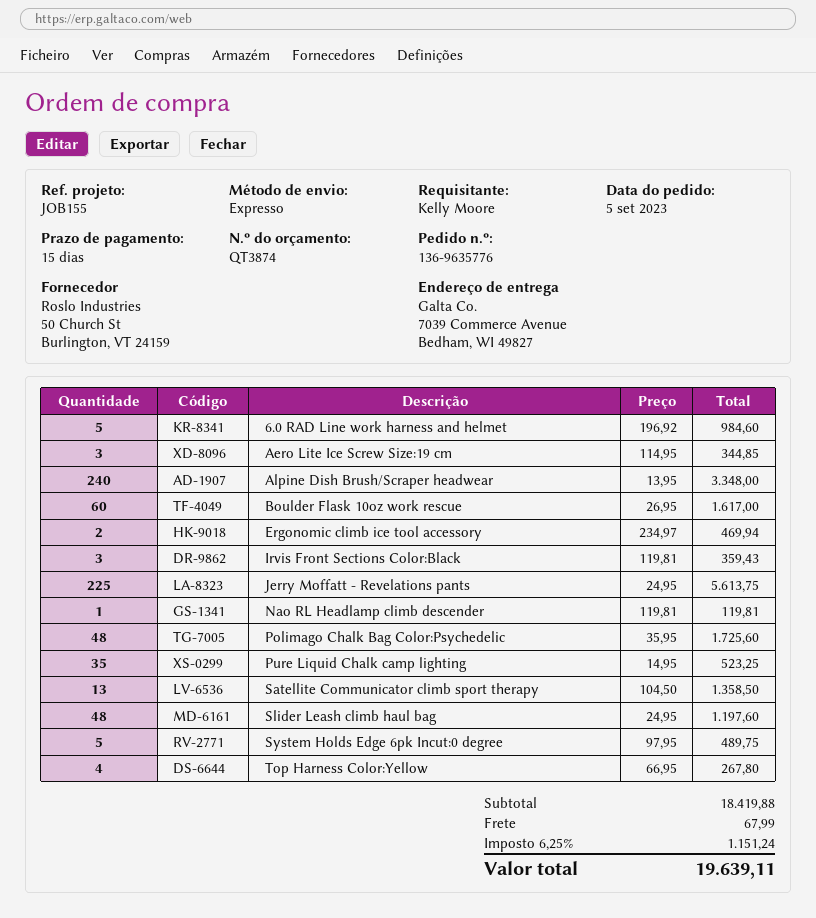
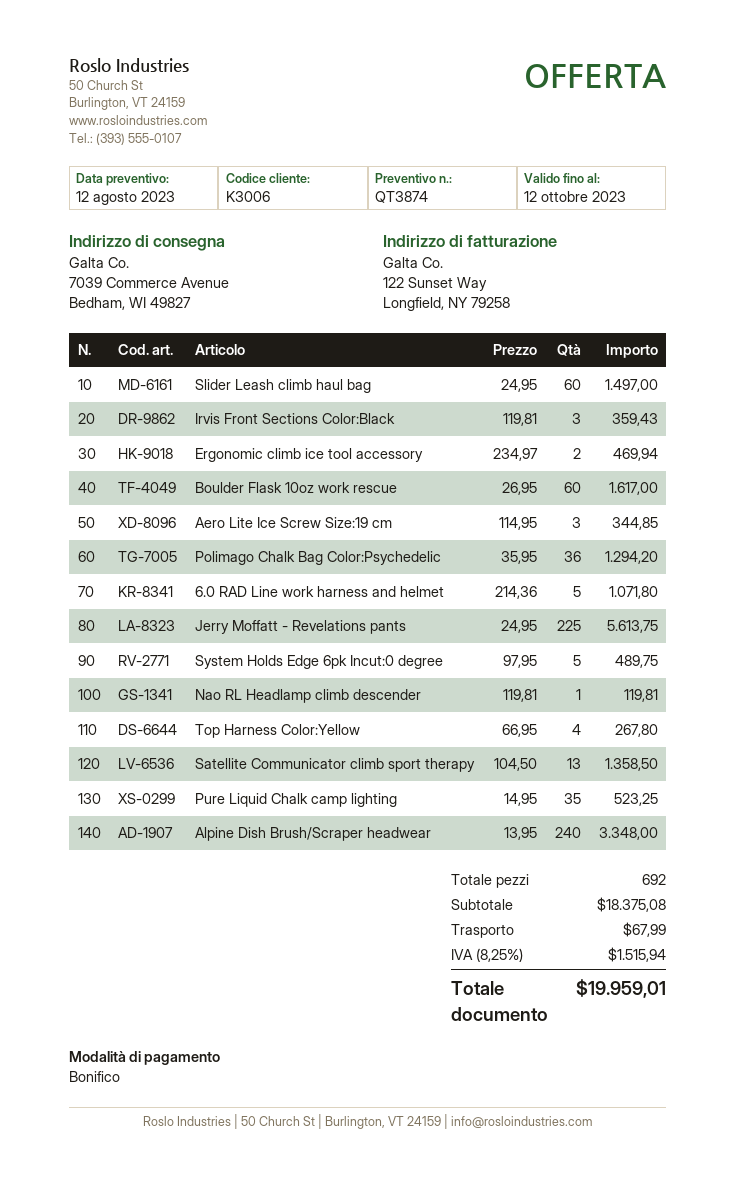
6.0 RAD Line work harness and helmet: 5 x 196.92 = 984.60 -> 5 x 214.36 = 1071.80
Polimago Chalk Bag Color:Psychedelic: 48 x 35.95 = 1725.60 -> 36 x 35.95 = 1294.20
Slider Leash climb haul bag: 48 x 24.95 = 1197.60 -> 60 x 24.95 = 1497.00
subtotal: 18419.88 -> 18375.08
tax: 6.25% = 1151.24 -> 8.25% = 1515.94
total: 19639.11 -> 19959.01

